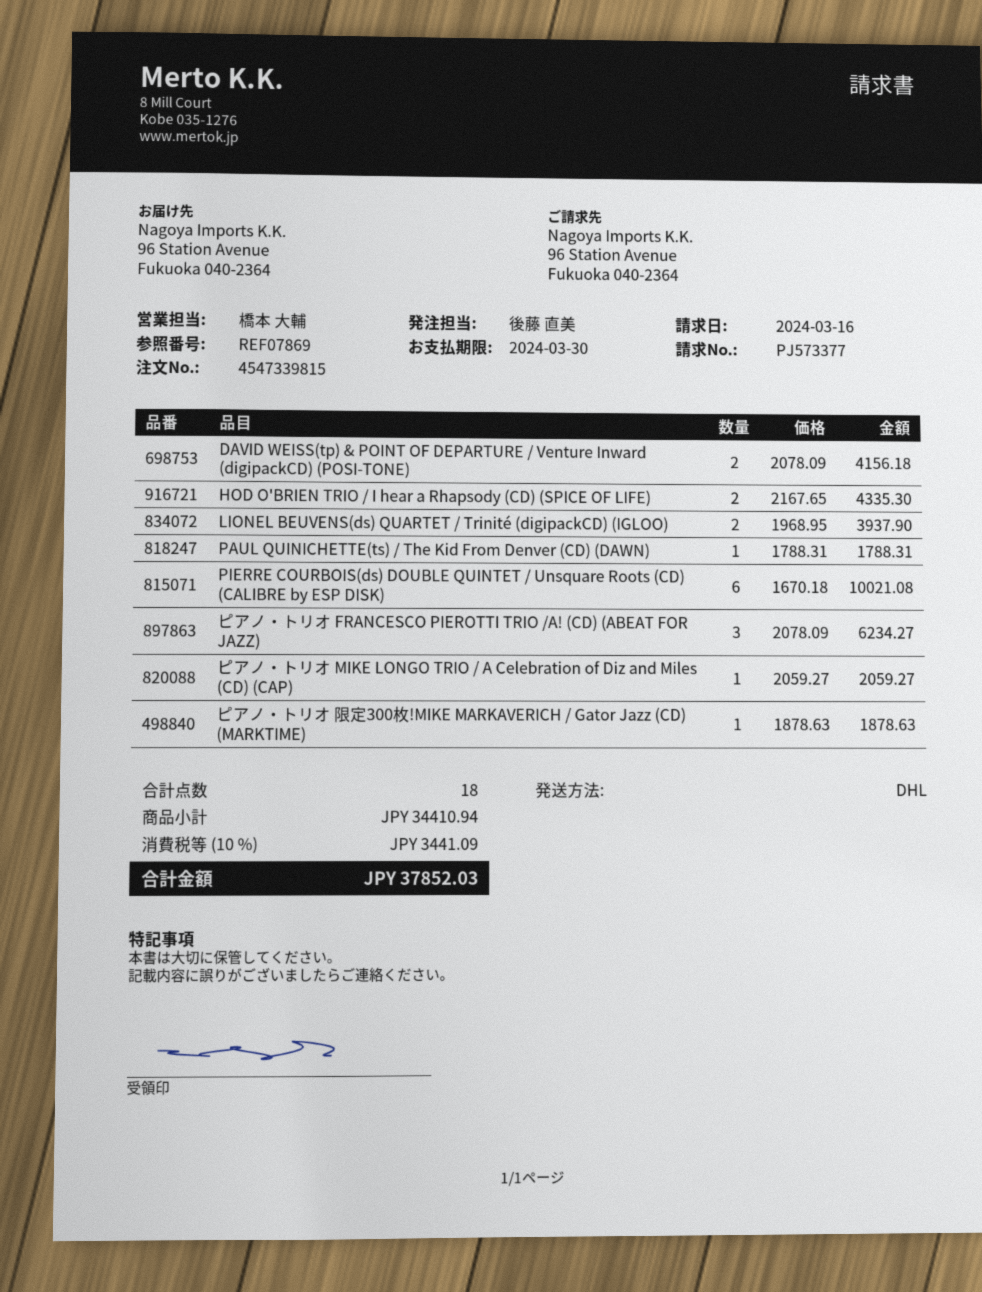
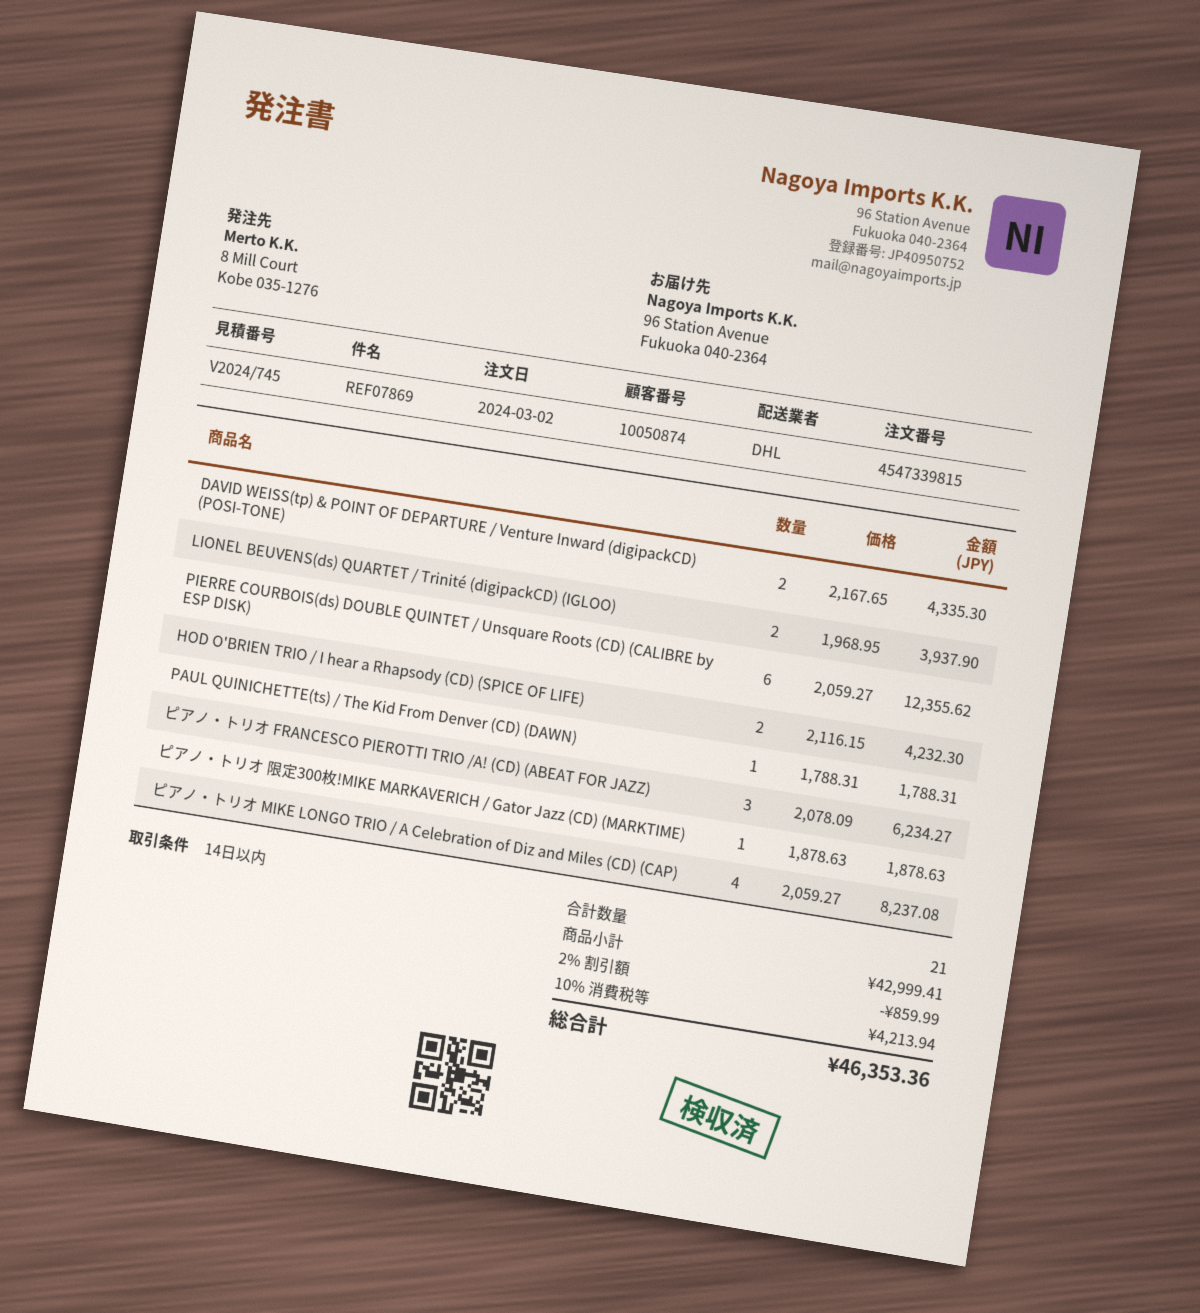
DAVID WEISS(tp) & POINT OF DEPARTURE / Venture Inward (digipackCD) (POSI-TONE): 2 x 2078.09 = 4156.18 -> 2 x 2167.65 = 4335.30
HOD O'BRIEN TRIO / I hear a Rhapsody (CD) (SPICE OF LIFE): 2 x 2167.65 = 4335.30 -> 2 x 2116.15 = 4232.30
PIERRE COURBOIS(ds) DOUBLE QUINTET / Unsquare Roots (CD) (CALIBRE by ESP DISK): 6 x 1670.18 = 10021.08 -> 6 x 2059.27 = 12355.62
ピアノ・トリオ MIKE LONGO TRIO / A Celebration of Diz and Miles (CD) (CAP): 1 x 2059.27 = 2059.27 -> 4 x 2059.27 = 8237.08
total quantity: 18 -> 21
subtotal: 34410.94 -> 42999.41
discount: none -> 2% = 859.99
tax: 10% = 3441.09 -> 10% = 4213.94
total: 37852.03 -> 46353.36

